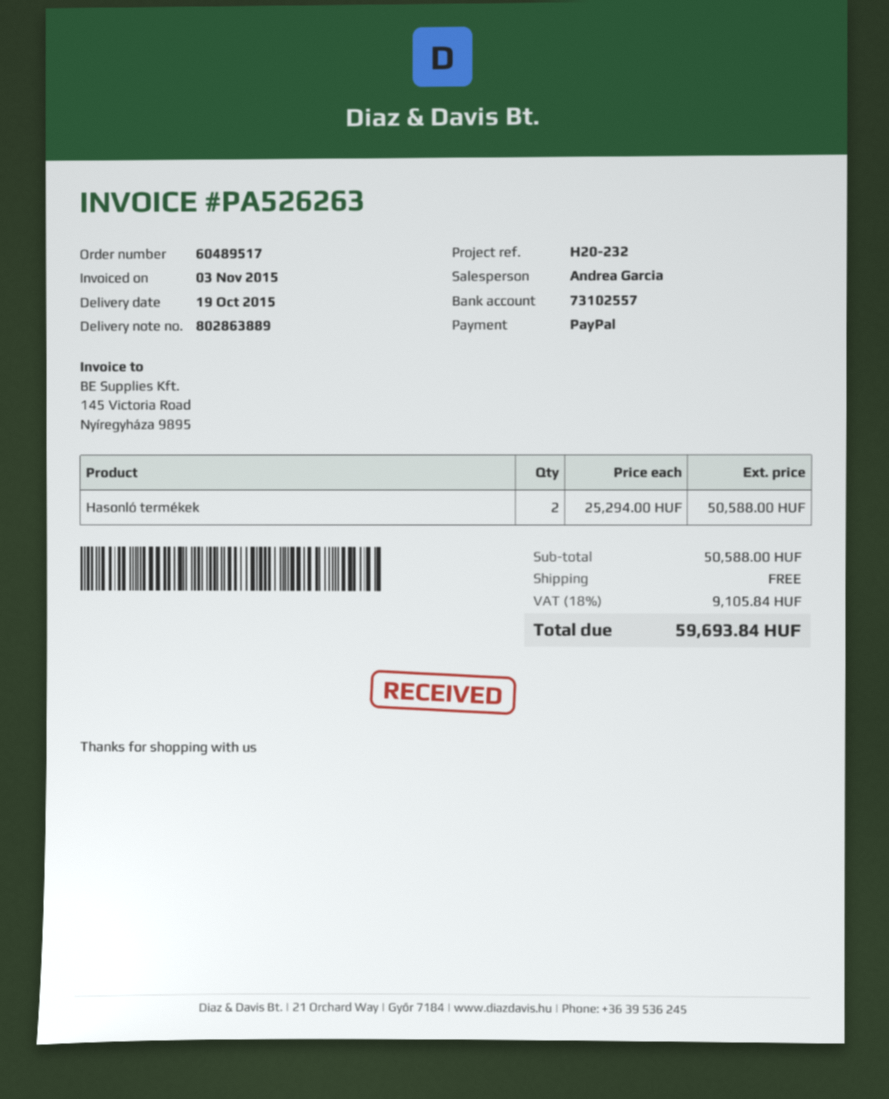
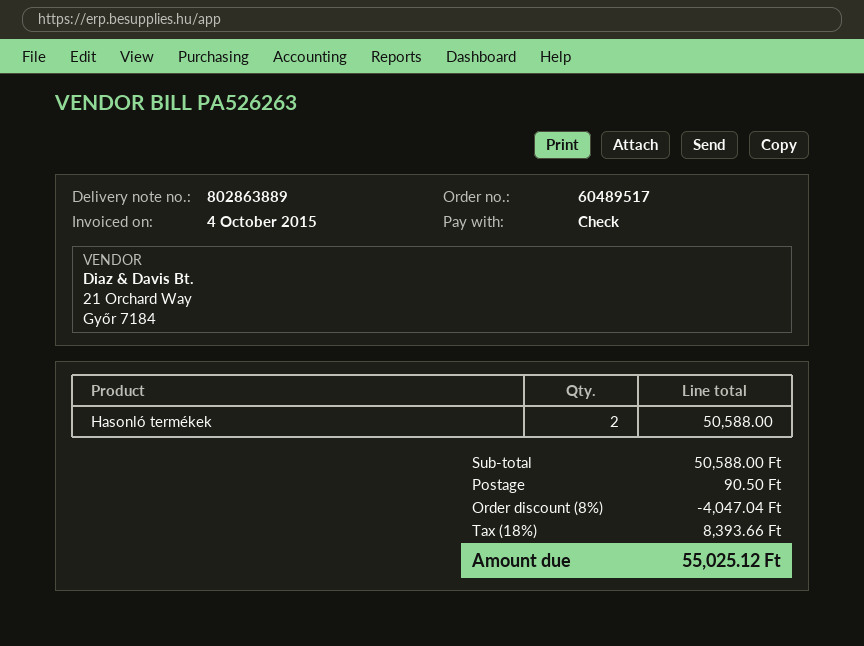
invoice date: 2015-11-03 -> 2015-10-04
payment method: PayPal -> cheque
discount: none -> 8% = 4047.04
shipping: 0.00 -> 90.50
tax: 18% = 9105.84 -> 18% = 8393.66
total: 59693.84 -> 55025.12

